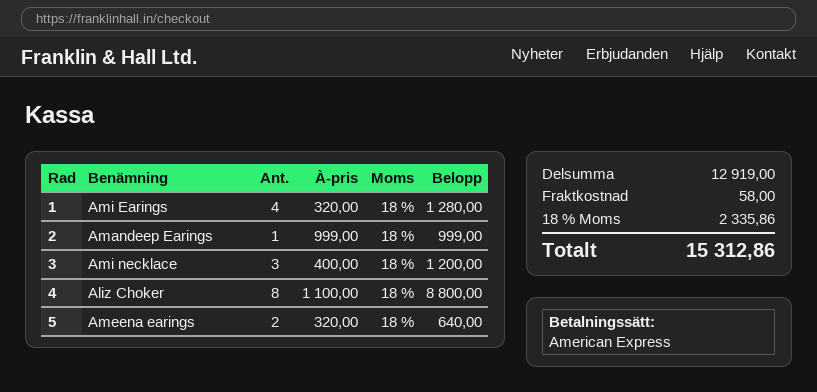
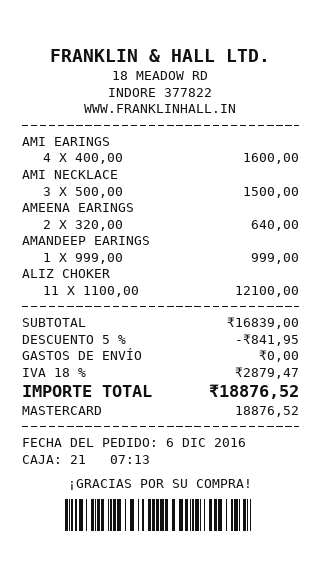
payment method: American Express -> Mastercard
Ami Earings: 4 x 320.00 = 1280.00 -> 4 x 400.00 = 1600.00
Ami necklace: 3 x 400.00 = 1200.00 -> 3 x 500.00 = 1500.00
Aliz Choker: 8 x 1100.00 = 8800.00 -> 11 x 1100.00 = 12100.00
subtotal: 12919.00 -> 16839.00
discount: none -> 5% = 841.95
shipping: 58.00 -> 0.00
tax: 18% = 2335.86 -> 18% = 2879.47
total: 15312.86 -> 18876.52

